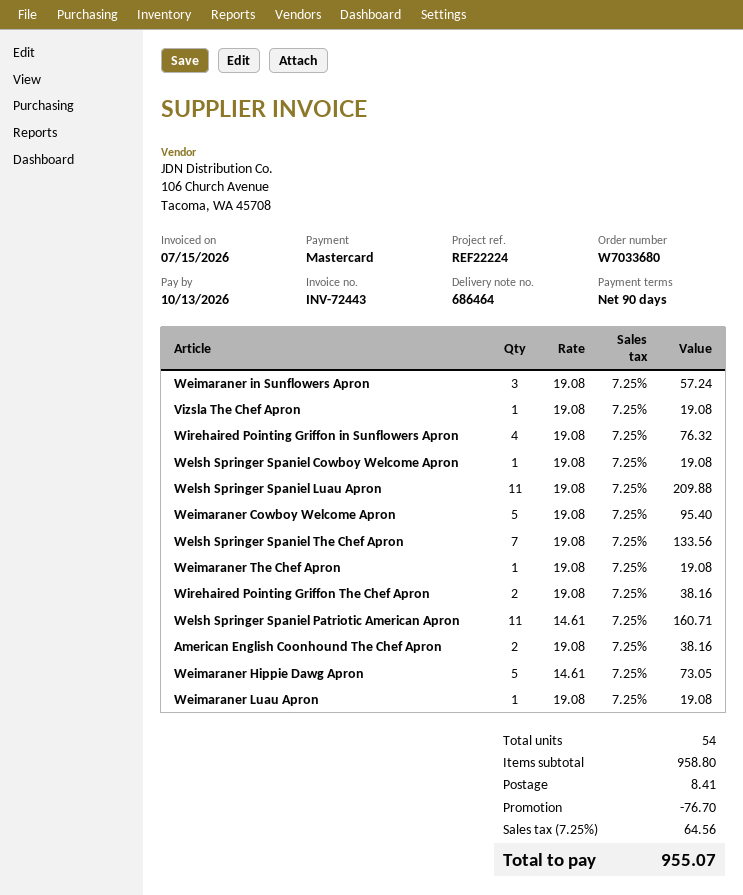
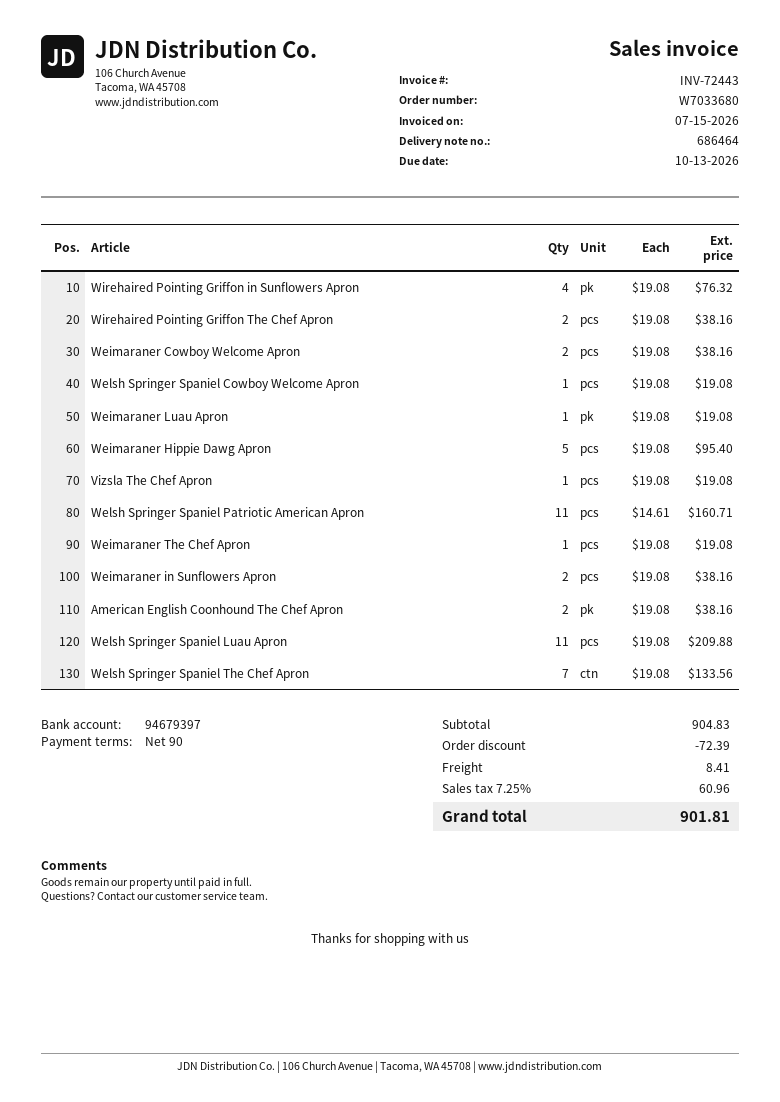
Weimaraner in Sunflowers Apron: 3 x 19.08 = 57.24 -> 2 x 19.08 = 38.16
Weimaraner Cowboy Welcome Apron: 5 x 19.08 = 95.40 -> 2 x 19.08 = 38.16
Weimaraner Hippie Dawg Apron: 5 x 14.61 = 73.05 -> 5 x 19.08 = 95.40
subtotal: 958.80 -> 904.83
discount: 76.70 -> 72.39
tax: 7.25% = 64.56 -> 7.25% = 60.96
total: 955.07 -> 901.81

